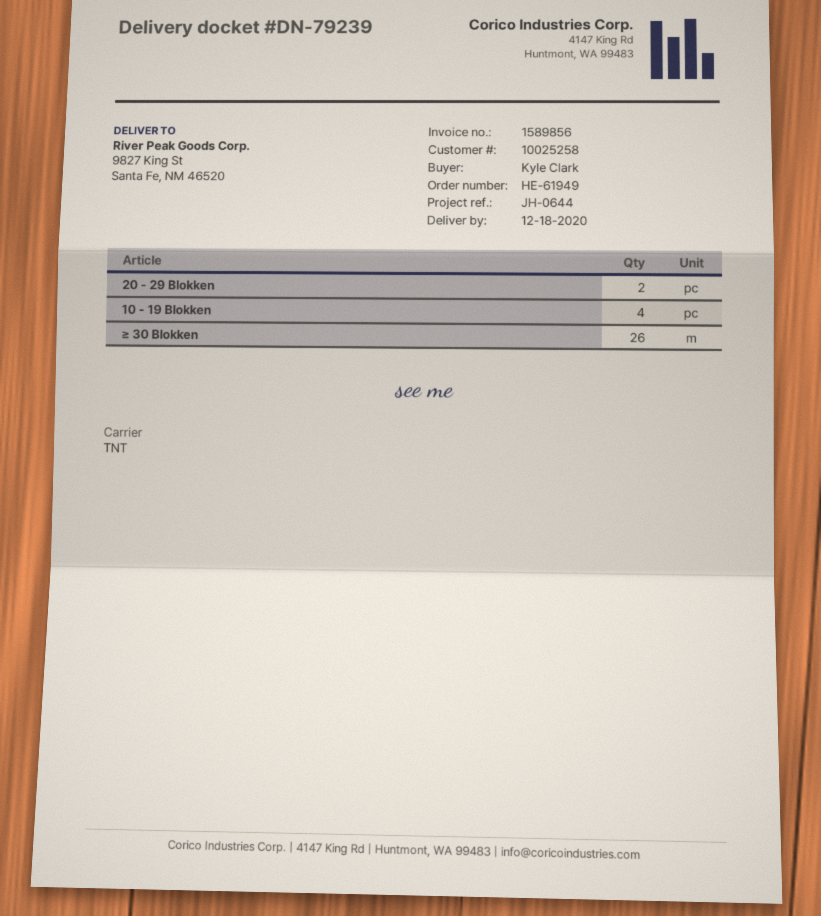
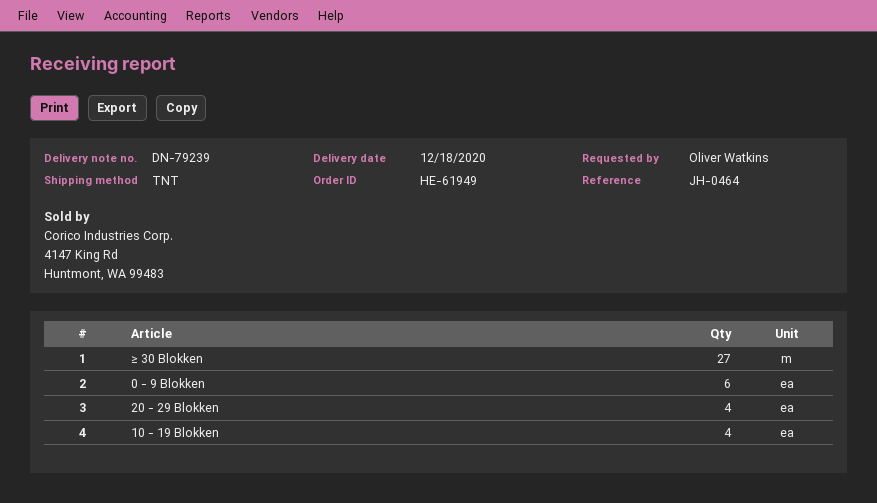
reference: JH-0644 -> JH-0464
ordered by: Kyle Clark -> Oliver Watkins
20 - 29 Blokken: 2 -> 4
≥ 30 Blokken: 26 -> 27
0 - 9 Blokken: none -> 6

